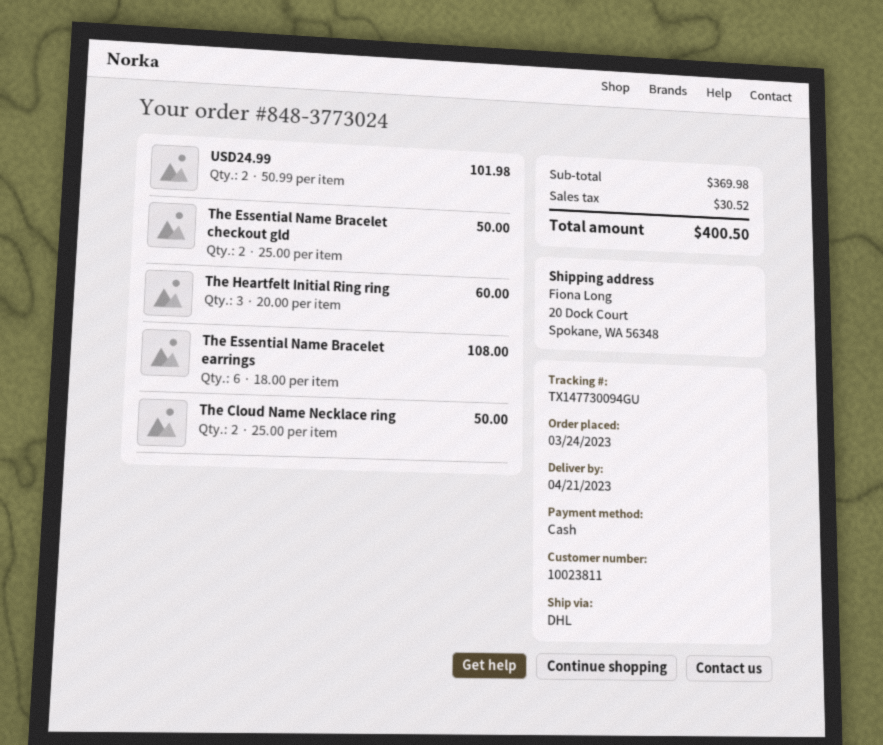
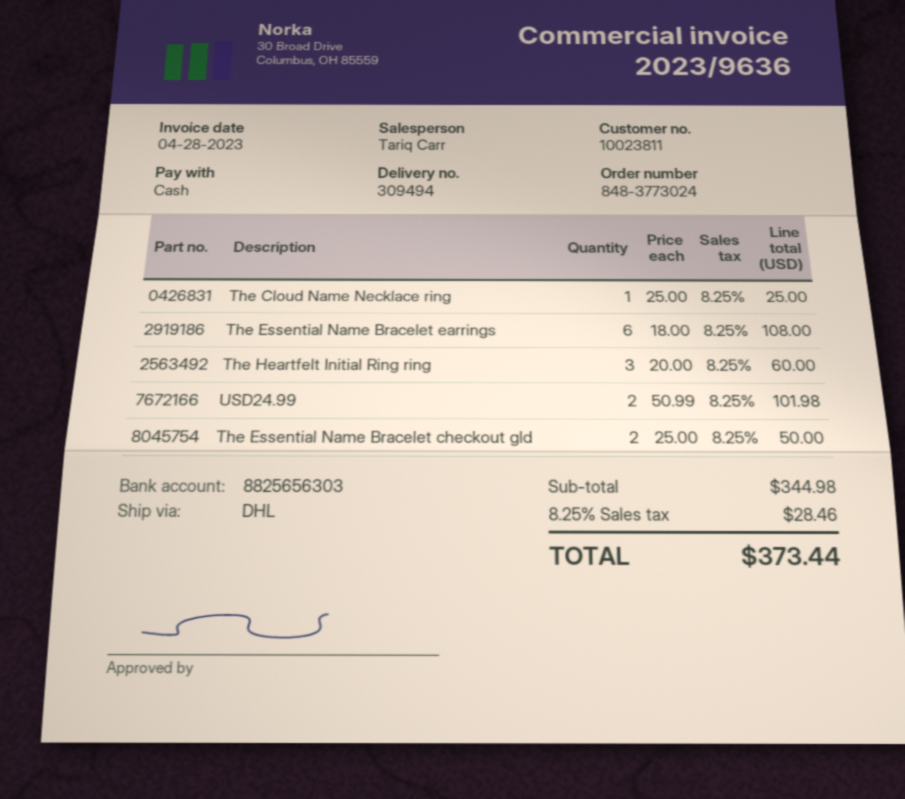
The Cloud Name Necklace ring: 2 x 25.00 = 50.00 -> 1 x 25.00 = 25.00
subtotal: 369.98 -> 344.98
tax: 30.52 -> 28.46
total: 400.50 -> 373.44

